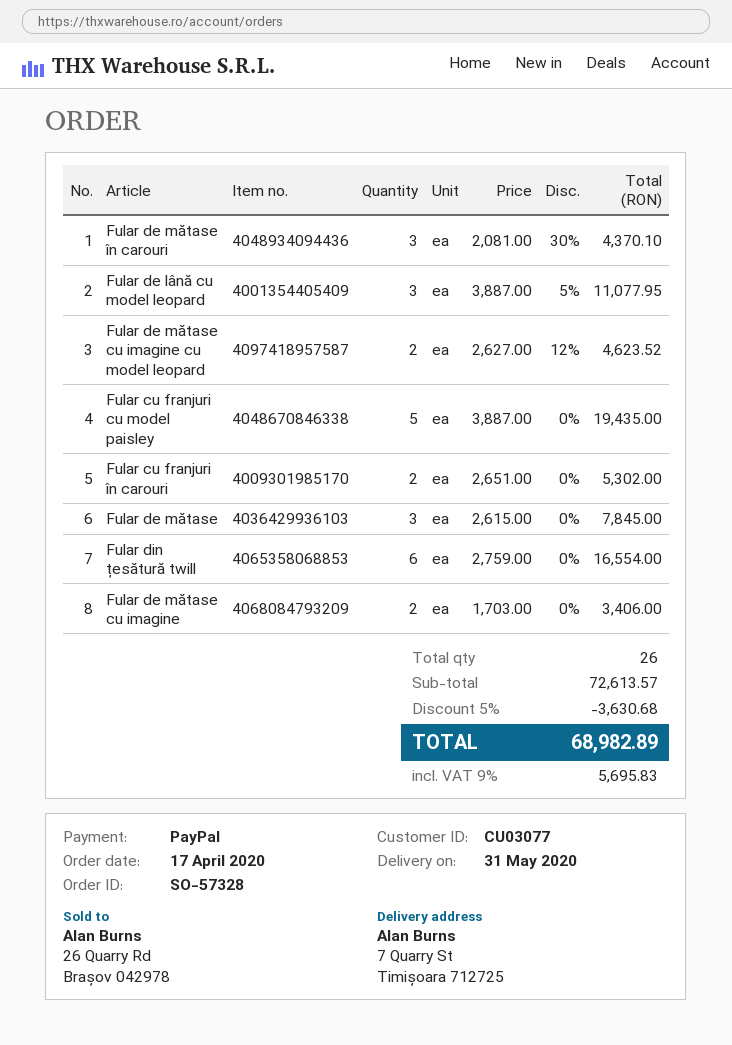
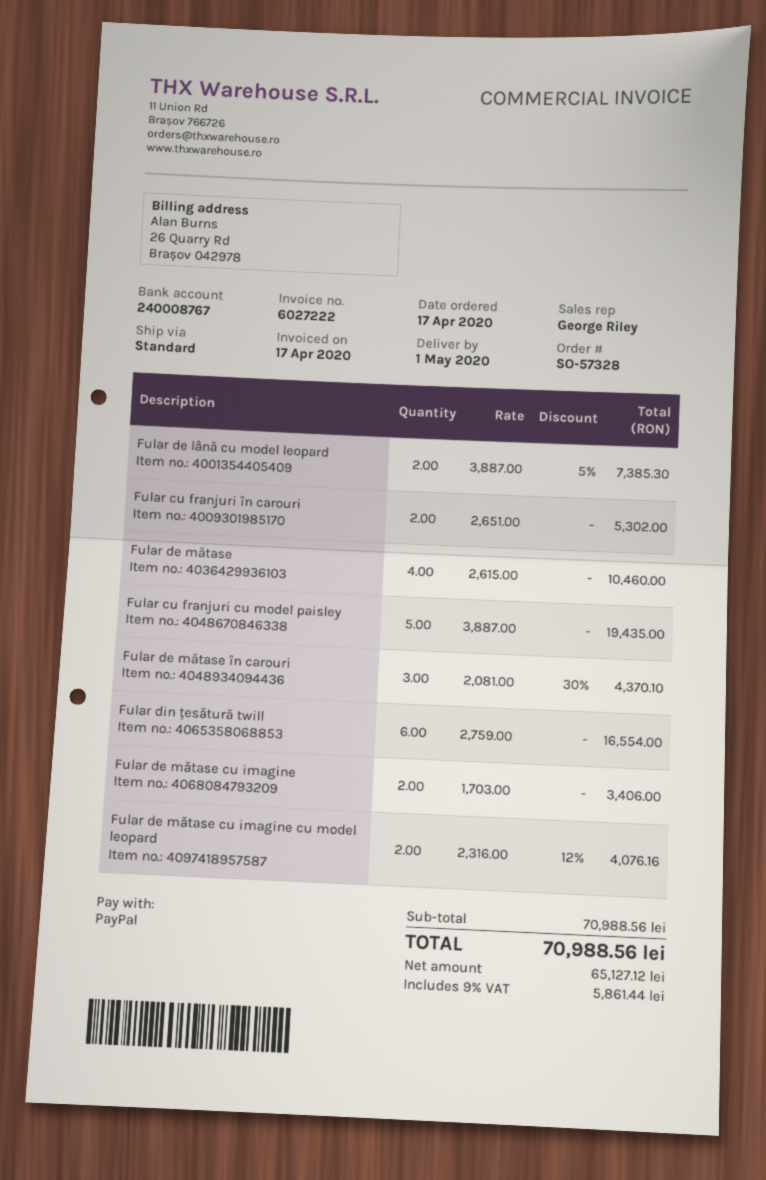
delivery date: 2020-05-31 -> 2020-05-01
Fular de lână cu model leopard: 3 x 3887.00 - 5% = 11077.95 -> 2 x 3887.00 - 5% = 7385.30
Fular de mătase cu imagine cu model leopard: 2 x 2627.00 - 12% = 4623.52 -> 2 x 2316.00 - 12% = 4076.16
Fular de mătase: 3 x 2615.00 = 7845.00 -> 4 x 2615.00 = 10460.00
subtotal: 72613.57 -> 70988.56
discount: 5% = 3630.68 -> none
tax: 9% = 5695.83 -> 9% = 5861.44
total: 68982.89 -> 70988.56

